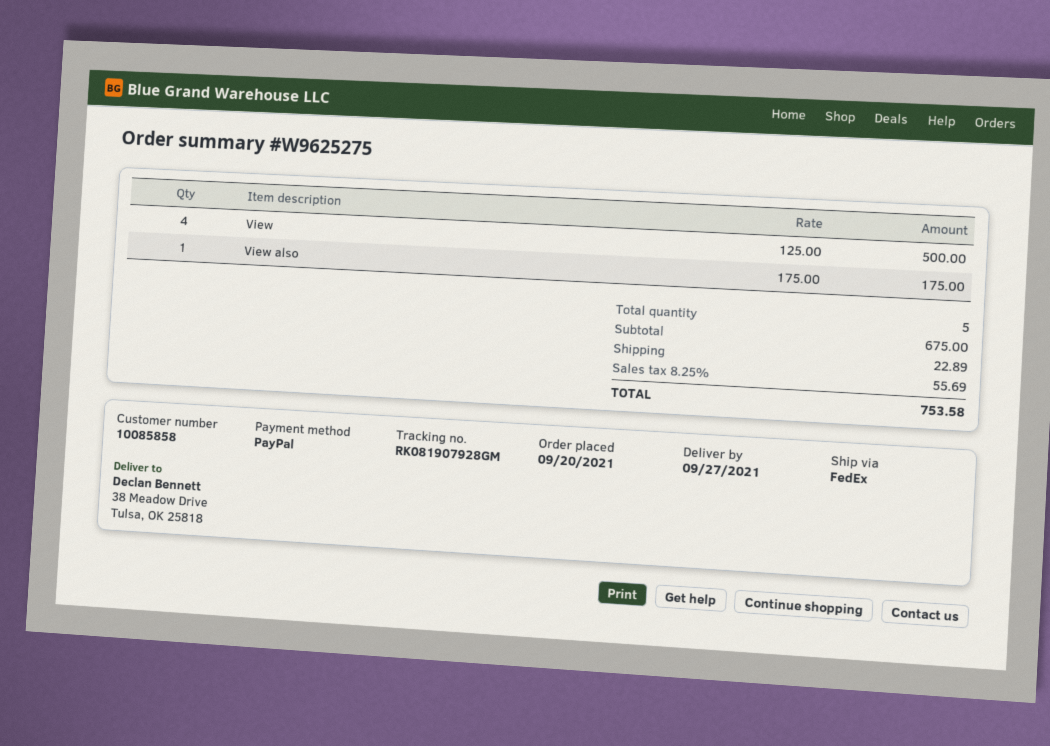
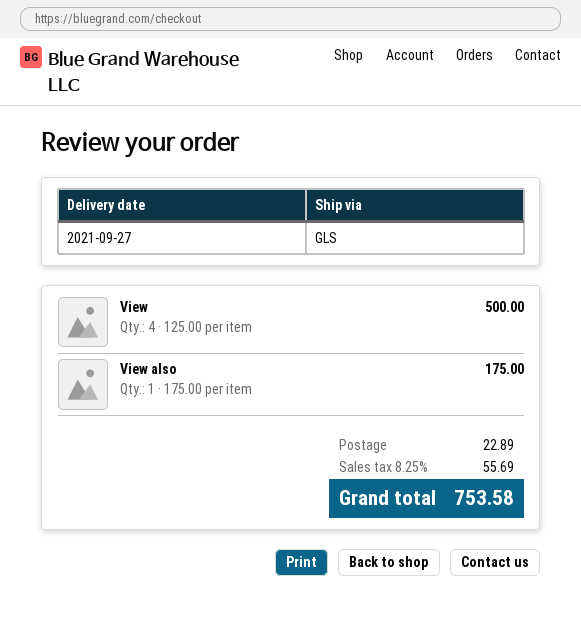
shipping method: FedEx -> GLS

